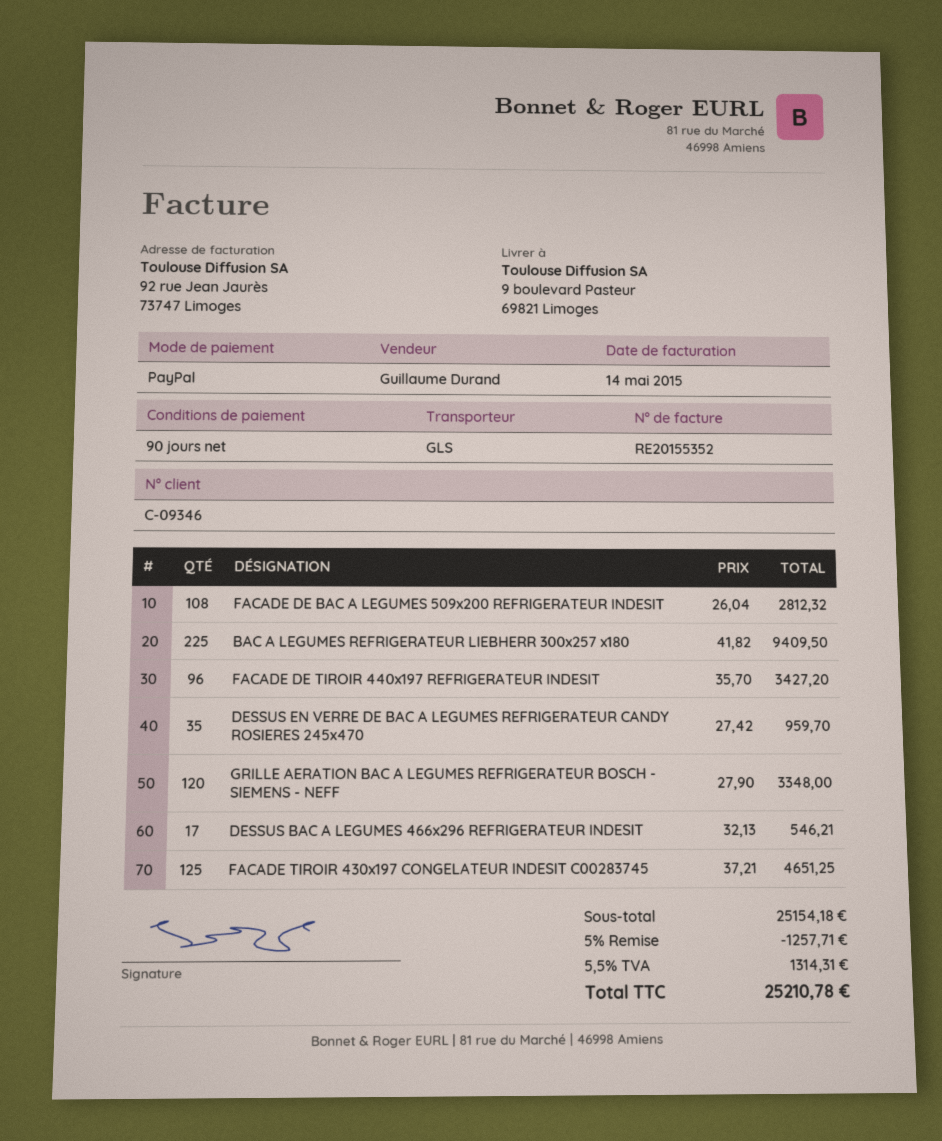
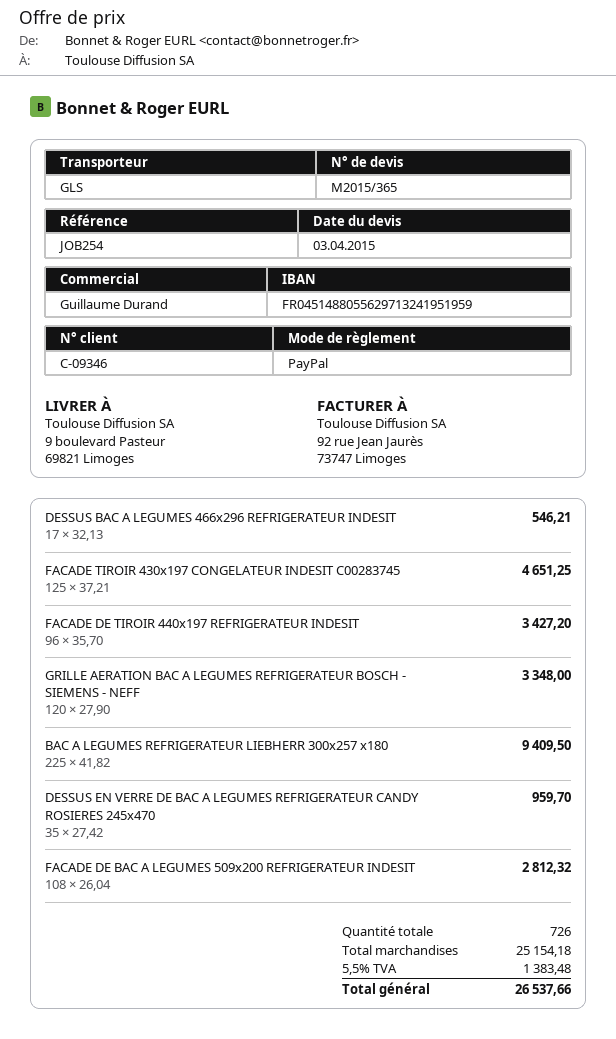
discount: 5% = 1257.71 -> none
tax: 5.5% = 1314.31 -> 5.5% = 1383.48
total: 25210.78 -> 26537.66

